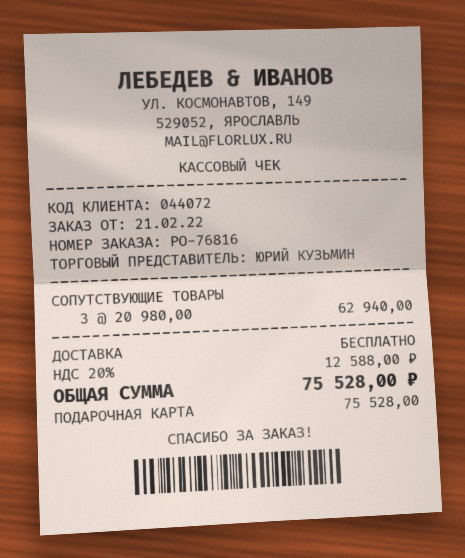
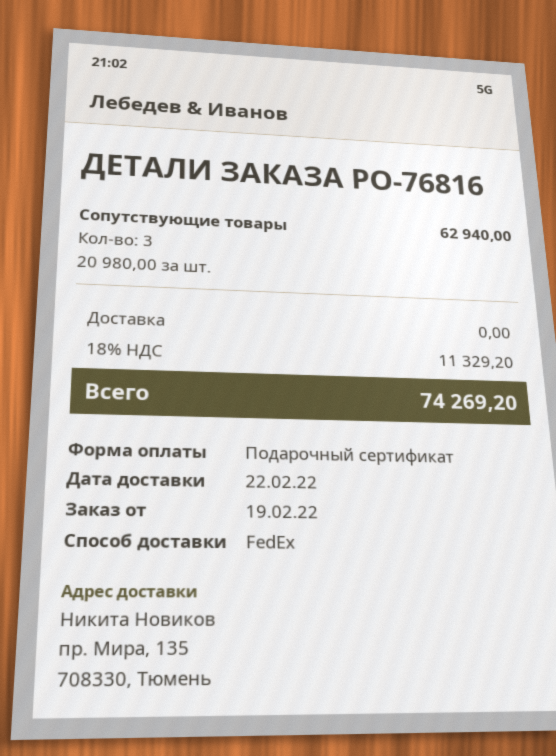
order date: 2022-02-21 -> 2022-02-19
tax: 20% = 12588.00 -> 18% = 11329.20
total: 75528.00 -> 74269.20

